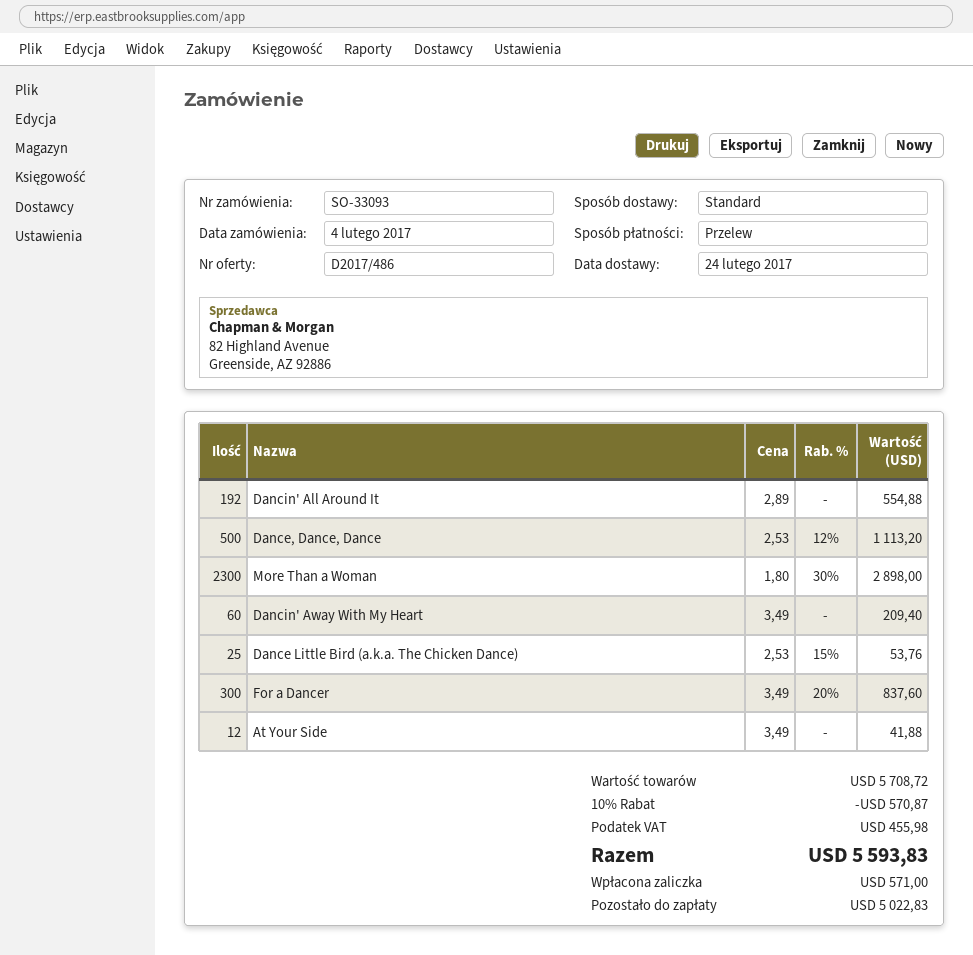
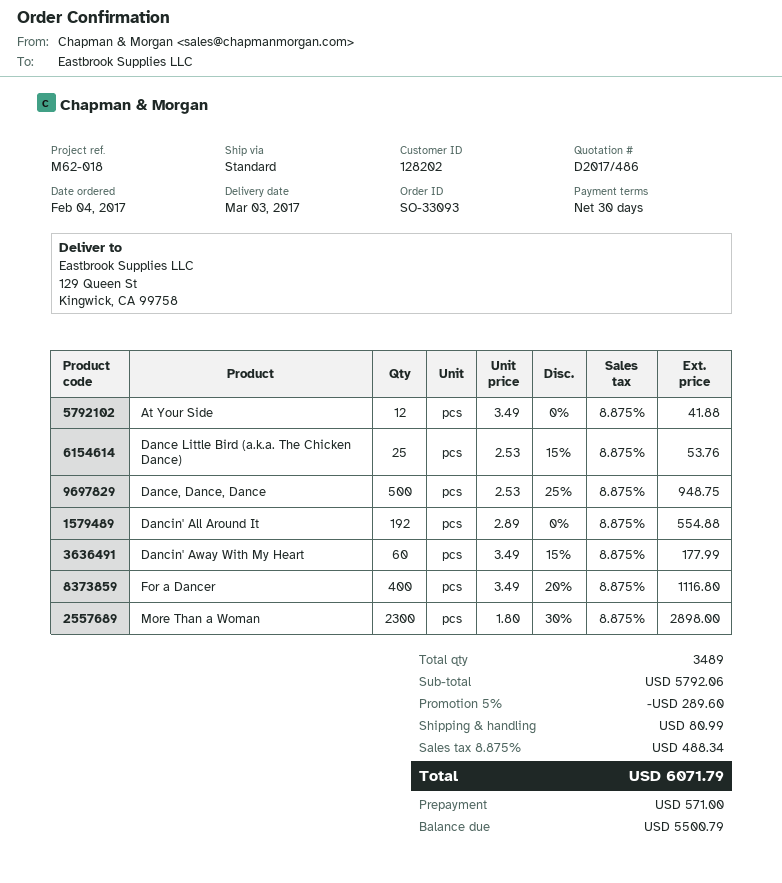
delivery date: 2017-02-24 -> 2017-03-03
Dance, Dance, Dance: 500 x 2.53 - 12% = 1113.20 -> 500 x 2.53 - 25% = 948.75
Dancin' Away With My Heart: 60 x 3.49 = 209.40 -> 60 x 3.49 - 15% = 177.99
For a Dancer: 300 x 3.49 - 20% = 837.60 -> 400 x 3.49 - 20% = 1116.80
subtotal: 5708.72 -> 5792.06
discount: 10% = 570.87 -> 5% = 289.60
shipping: none -> 80.99
tax: 455.98 -> 488.34
total: 5593.83 -> 6071.79
balance: 5022.83 -> 5500.79

